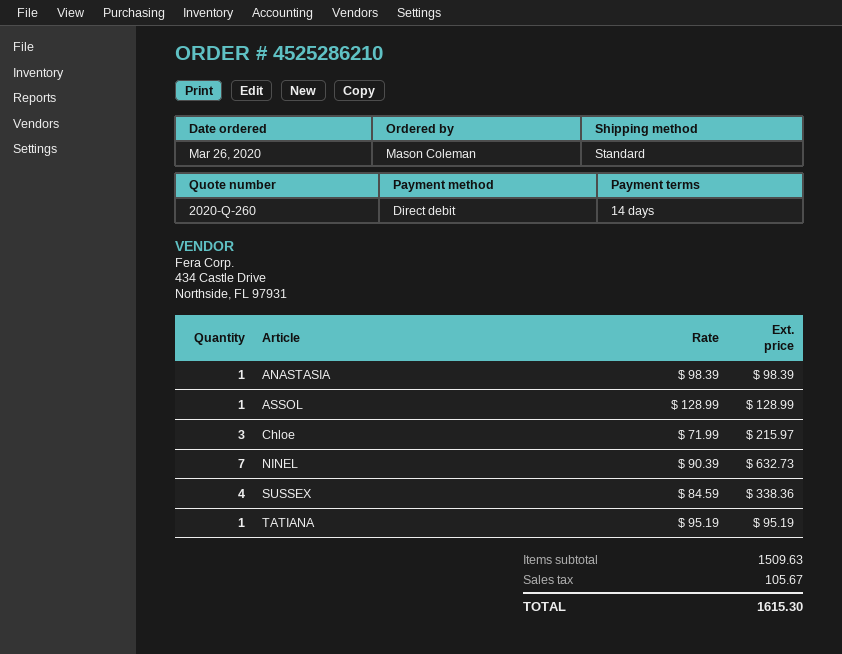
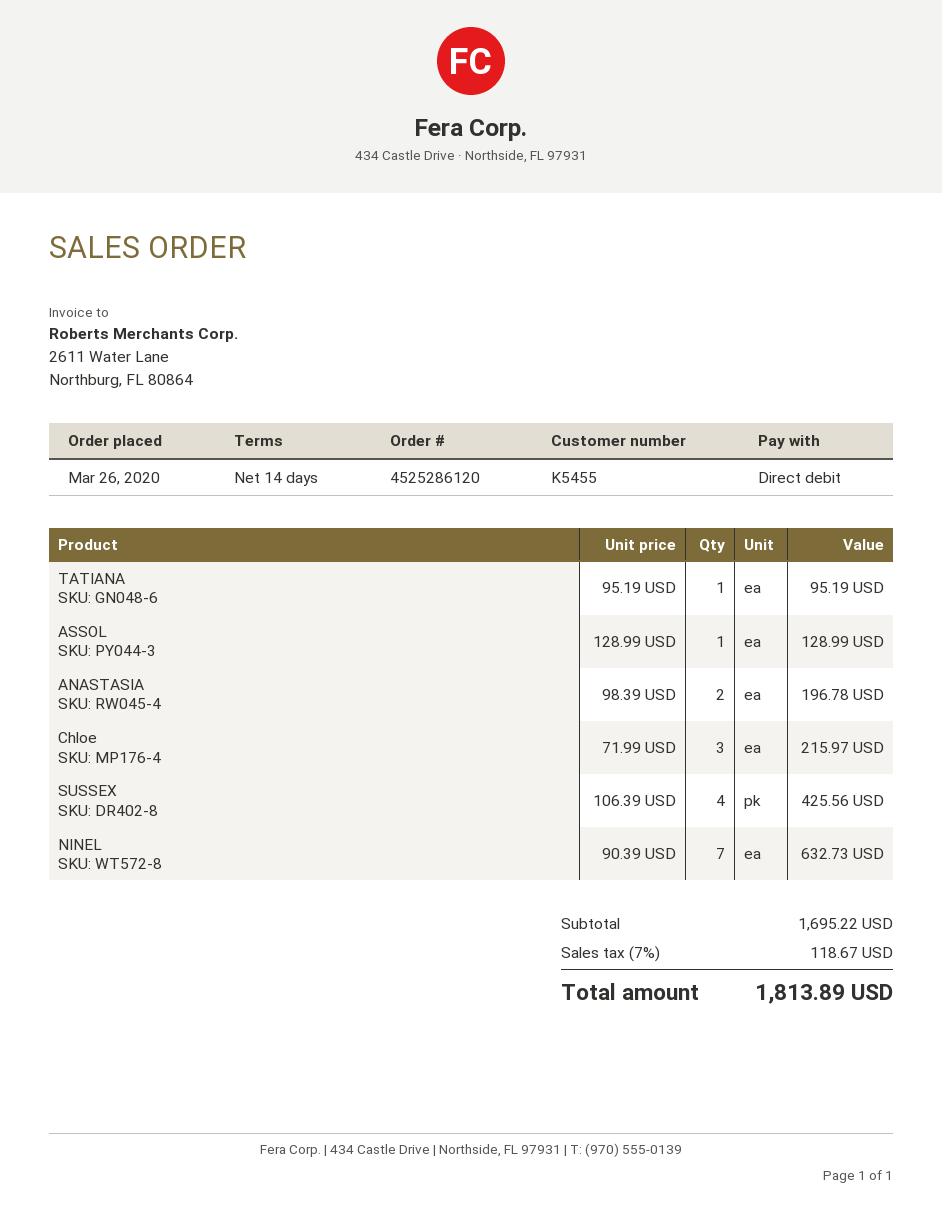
order number: 4525286210 -> 4525286120
ANASTASIA: 1 x 98.39 = 98.39 -> 2 x 98.39 = 196.78
SUSSEX: 4 x 84.59 = 338.36 -> 4 x 106.39 = 425.56
subtotal: 1509.63 -> 1695.22
tax: 105.67 -> 118.67
total: 1615.30 -> 1813.89

